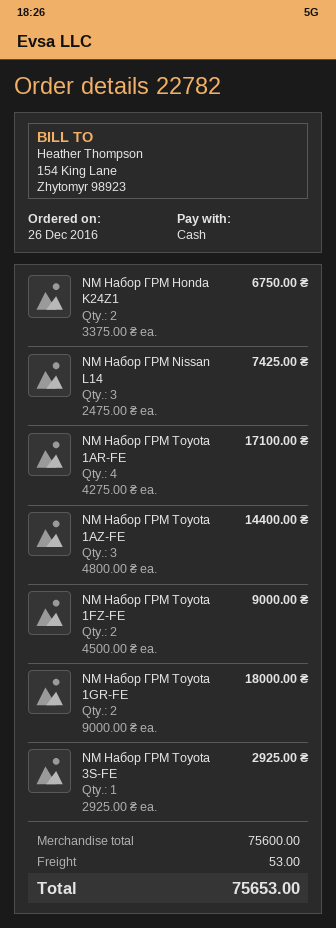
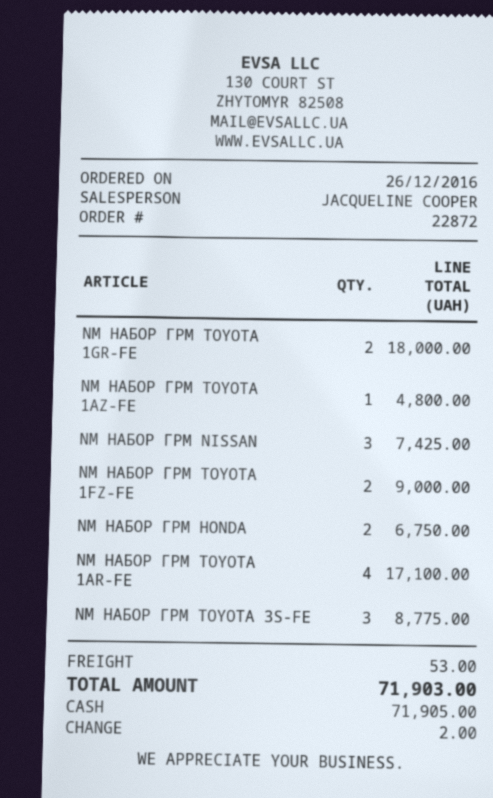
order number: 22782 -> 22872
NM Набор ГРМ Toyota 1AZ-FE: 3 for 14400.00 -> 1 for 4800.00
NM Набор ГРМ Toyota 3S-FE: 1 for 2925.00 -> 3 for 8775.00
total: 75653.00 -> 71903.00

